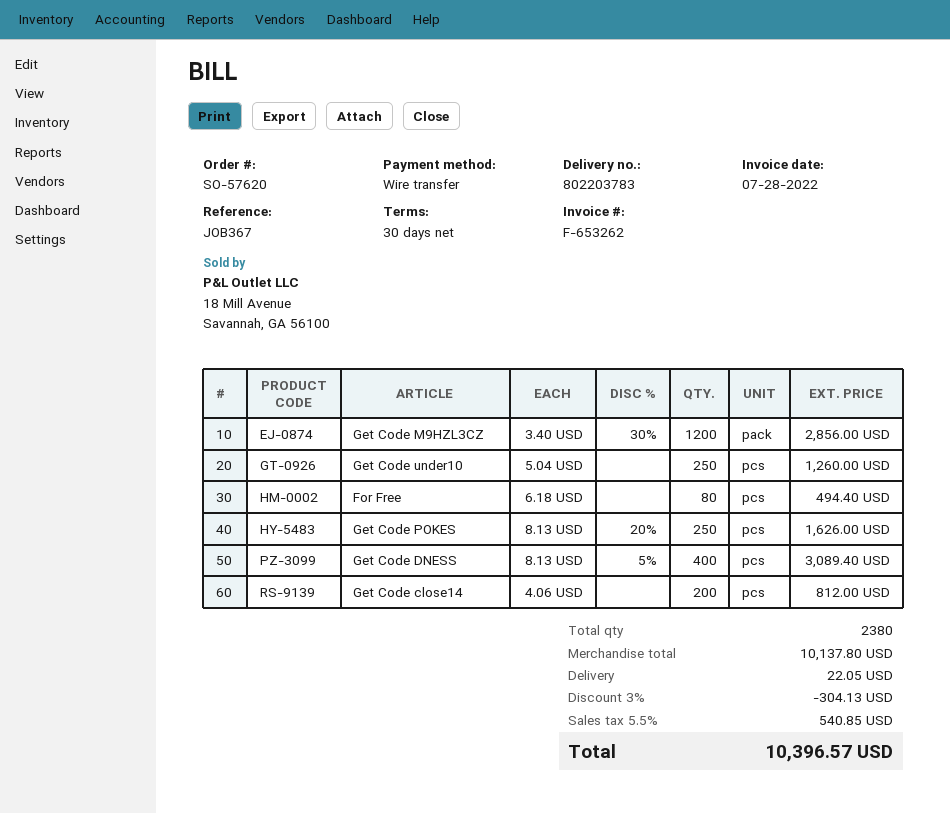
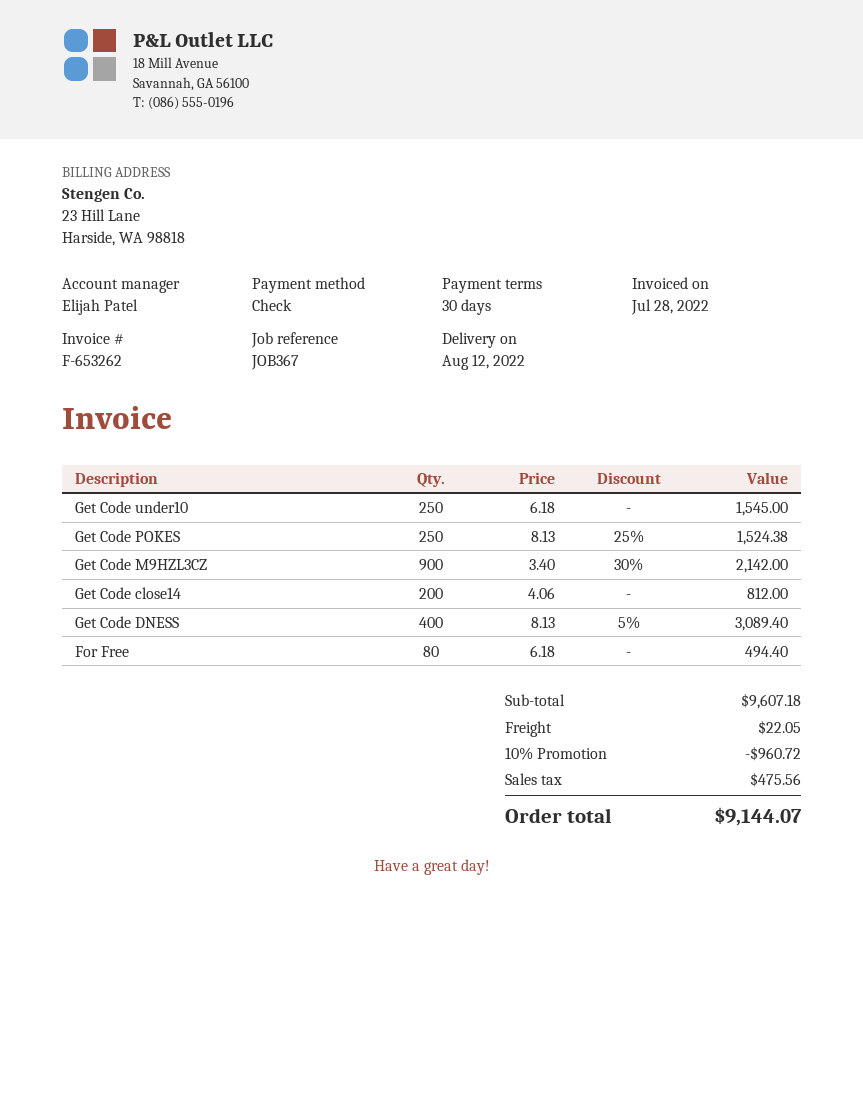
payment method: bank transfer -> cheque
Get Code M9HZL3CZ: 1200 x 3.40 - 30% = 2856.00 -> 900 x 3.40 - 30% = 2142.00
Get Code under10: 250 x 5.04 = 1260.00 -> 250 x 6.18 = 1545.00
Get Code POKES: 250 x 8.13 - 20% = 1626.00 -> 250 x 8.13 - 25% = 1524.38
subtotal: 10137.80 -> 9607.18
discount: 3% = 304.13 -> 10% = 960.72
tax: 540.85 -> 475.56
total: 10396.57 -> 9144.07

